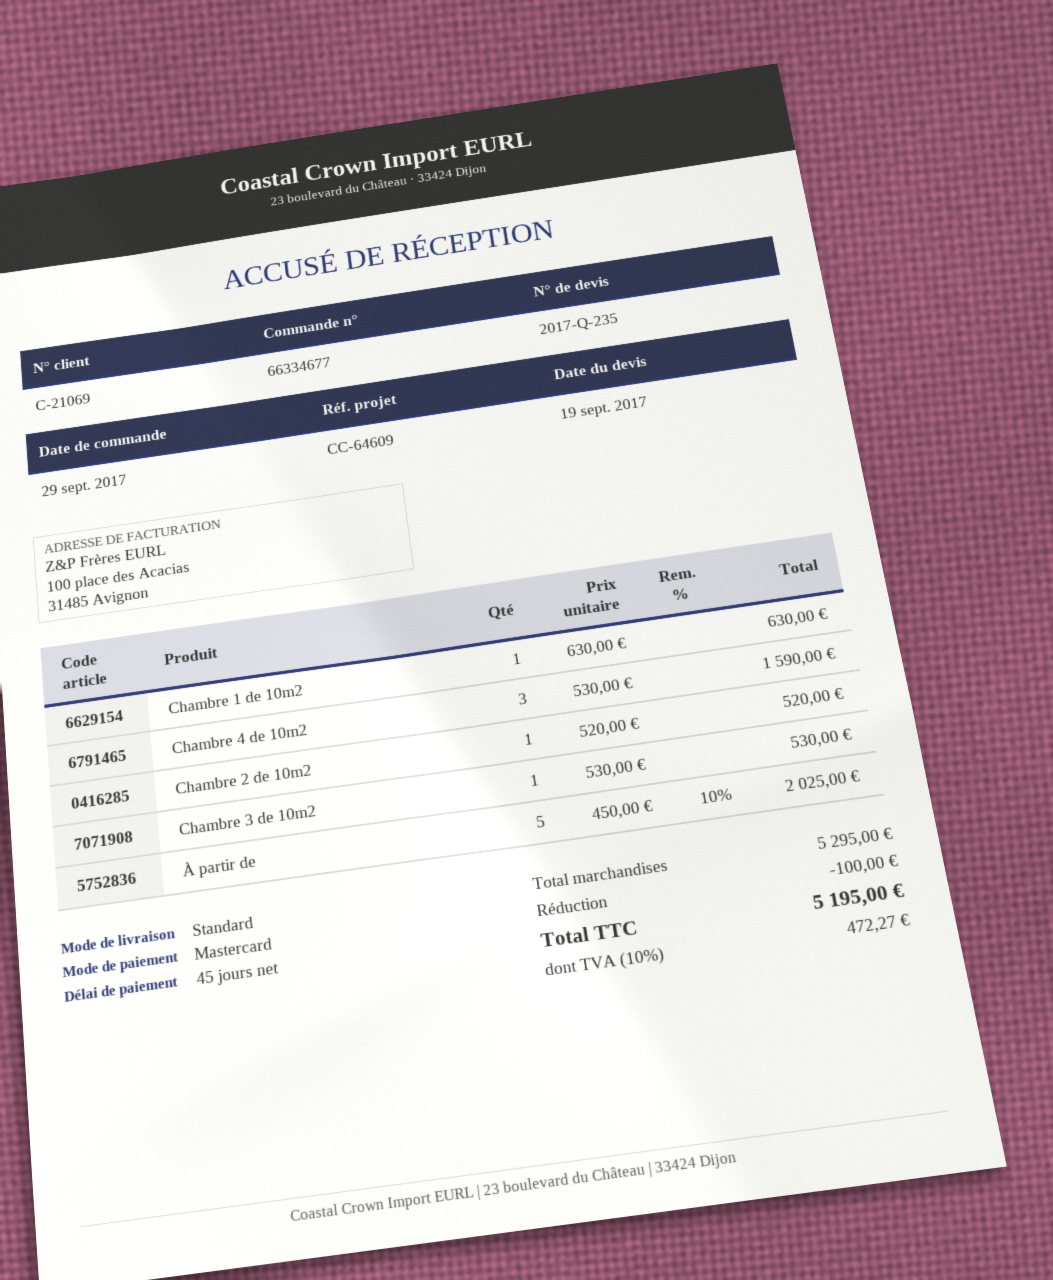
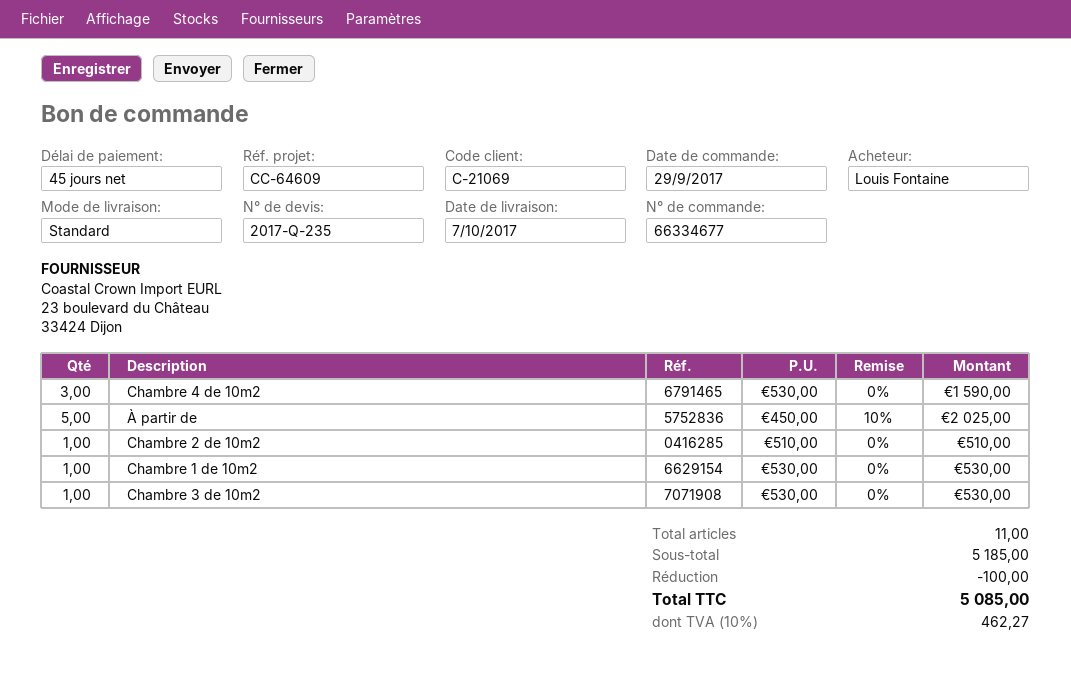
Chambre 1 de 10m2: 1 x 630.00 = 630.00 -> 1 x 530.00 = 530.00
Chambre 2 de 10m2: 1 x 520.00 = 520.00 -> 1 x 510.00 = 510.00
subtotal: 5295.00 -> 5185.00
tax: 10% = 472.27 -> 10% = 462.27
total: 5195.00 -> 5085.00

